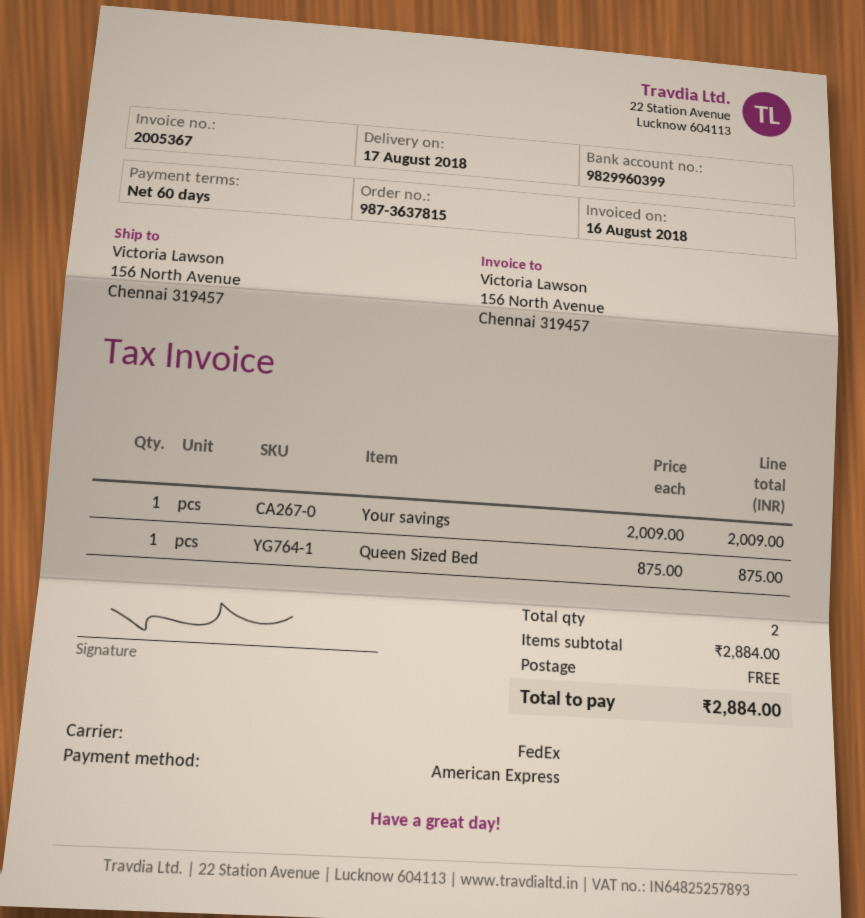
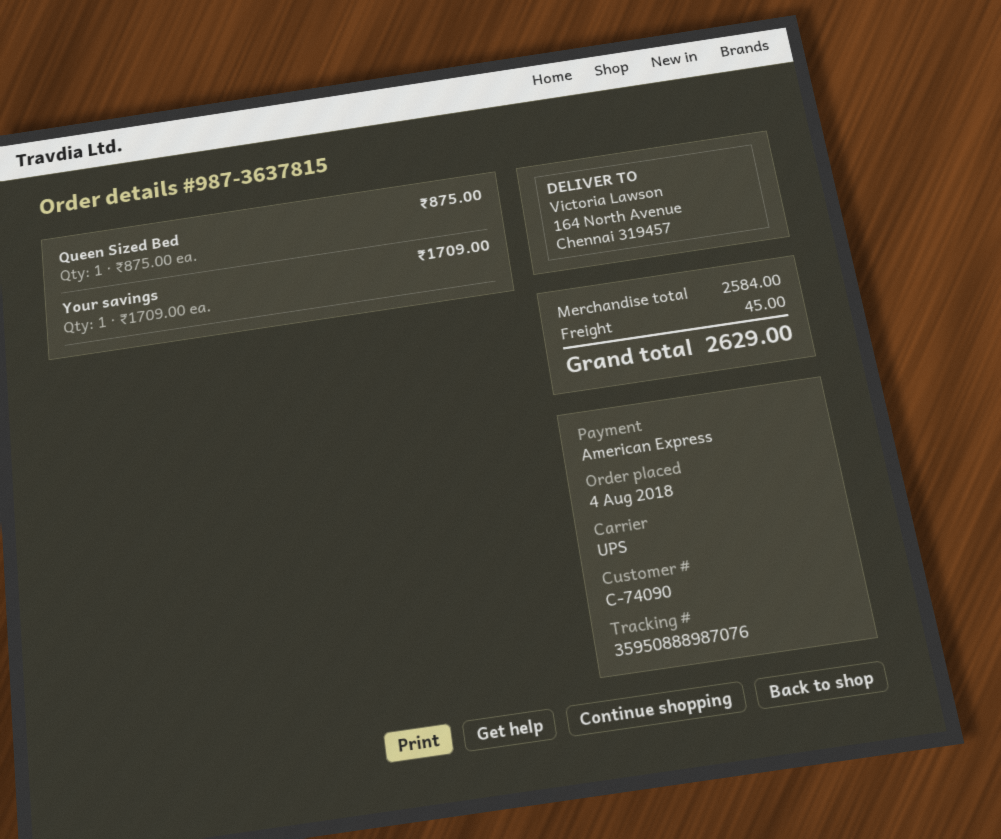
shipping method: FedEx -> UPS
ship to: 156 North Avenue, Chennai 319457 -> 164 North Avenue, Chennai 319457
Your savings: 1 x 2009.00 = 2009.00 -> 1 x 1709.00 = 1709.00
subtotal: 2884.00 -> 2584.00
shipping: 0.00 -> 45.00
total: 2884.00 -> 2629.00

